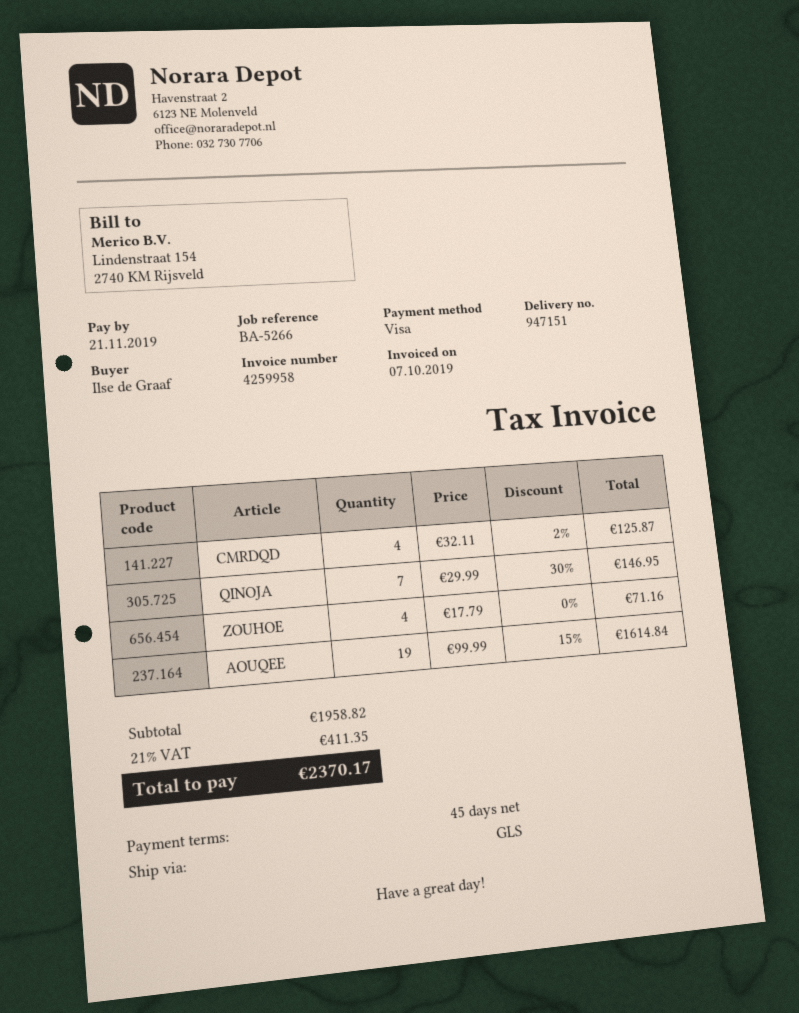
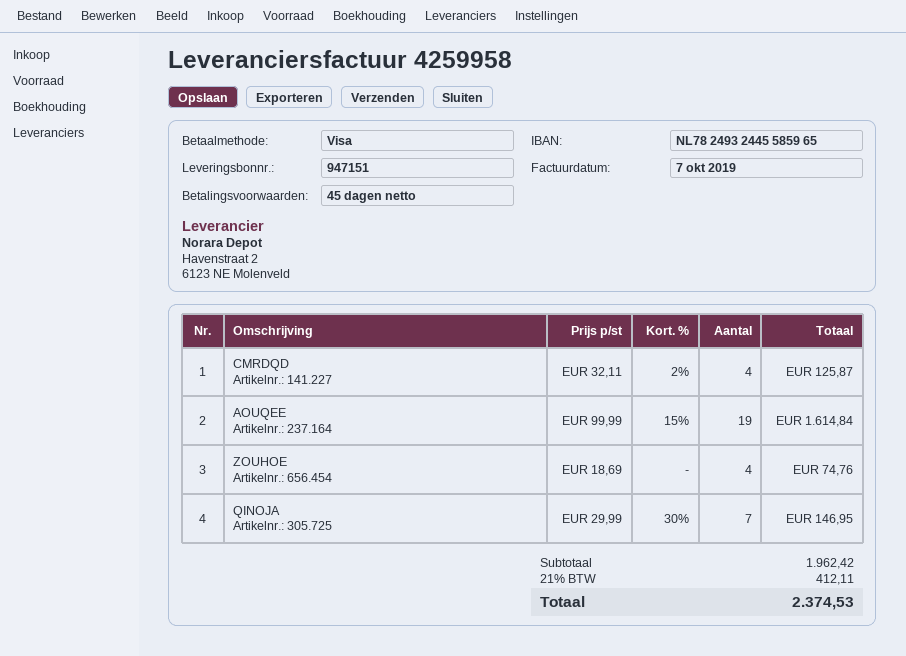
ZOUHOE: 4 x 17.79 = 71.16 -> 4 x 18.69 = 74.76
subtotal: 1958.82 -> 1962.42
tax: 21% = 411.35 -> 21% = 412.11
total: 2370.17 -> 2374.53

